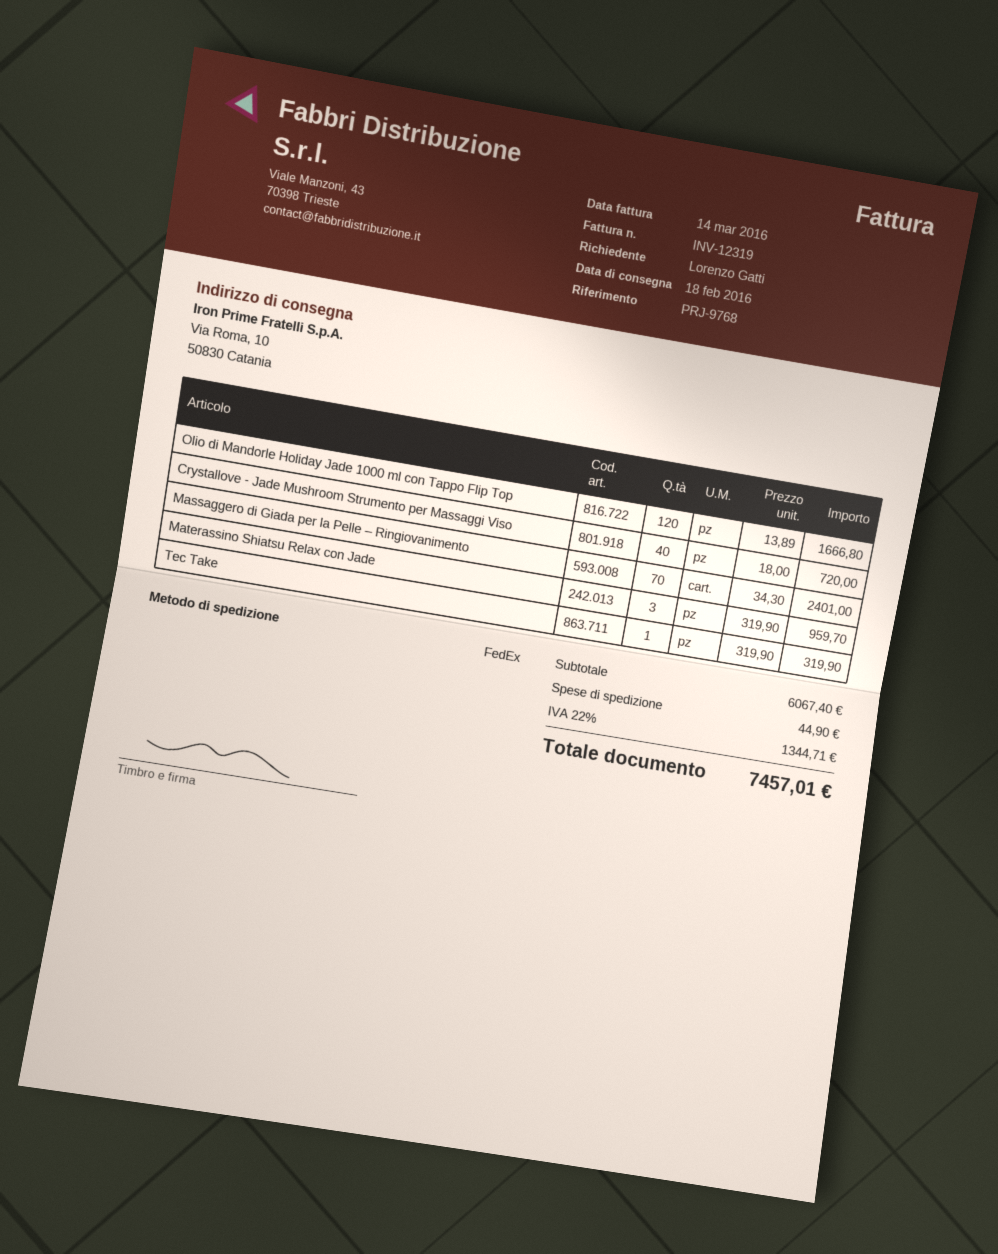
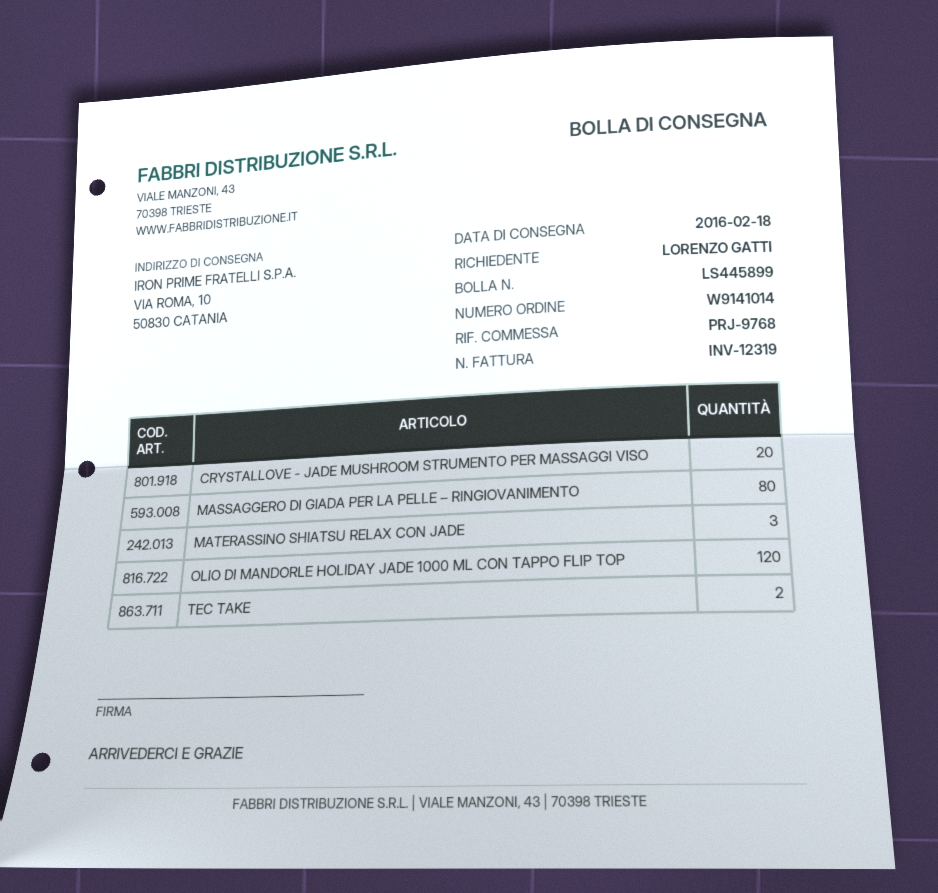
Crystallove - Jade Mushroom Strumento per Massaggi Viso: 40 -> 20
Massaggero di Giada per la Pelle – Ringiovanimento: 70 -> 80
Tec Take: 1 -> 2

